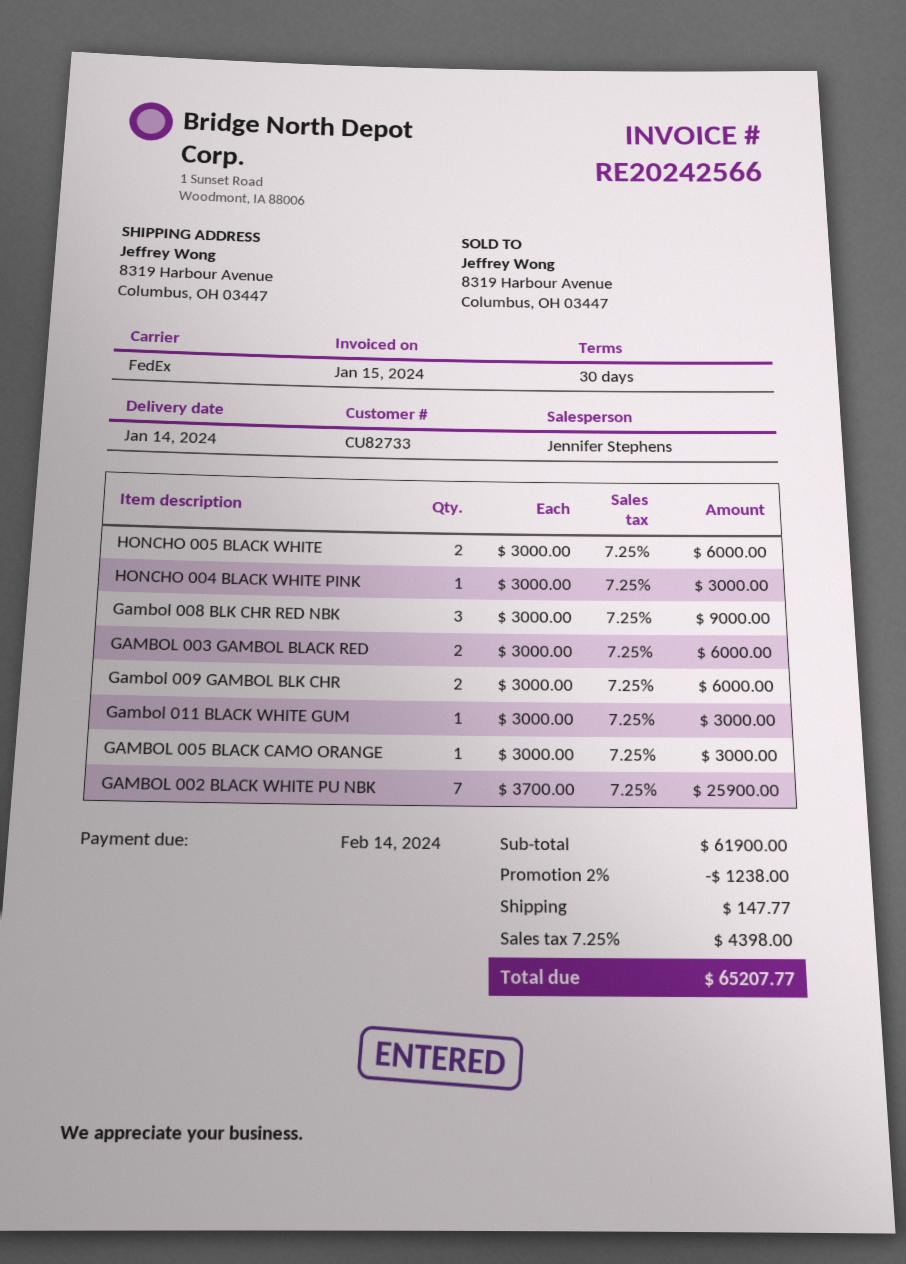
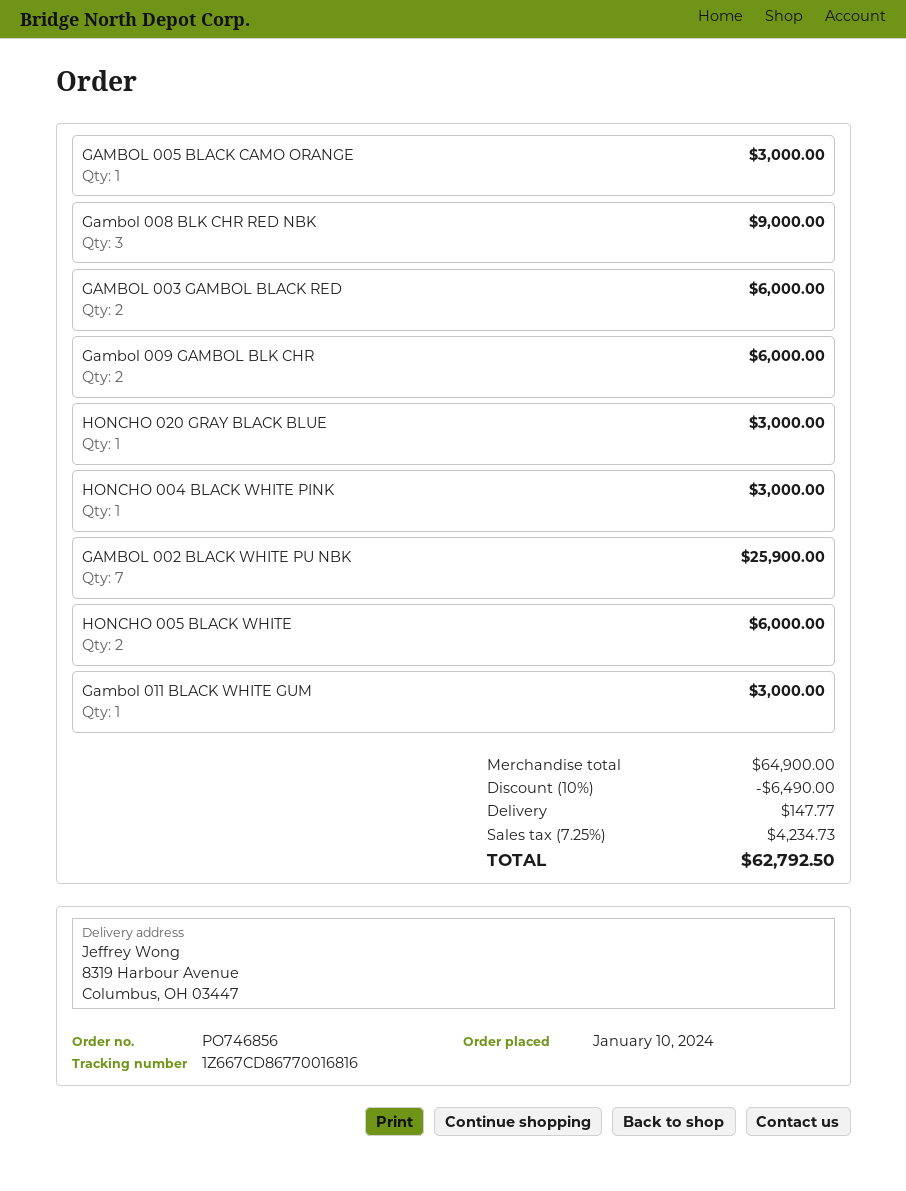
HONCHO 020 GRAY BLACK BLUE: none -> 1 for 3000.00
subtotal: 61900.00 -> 64900.00
discount: 2% = 1238.00 -> 10% = 6490.00
tax: 7.25% = 4398.00 -> 7.25% = 4234.73
total: 65207.77 -> 62792.50

